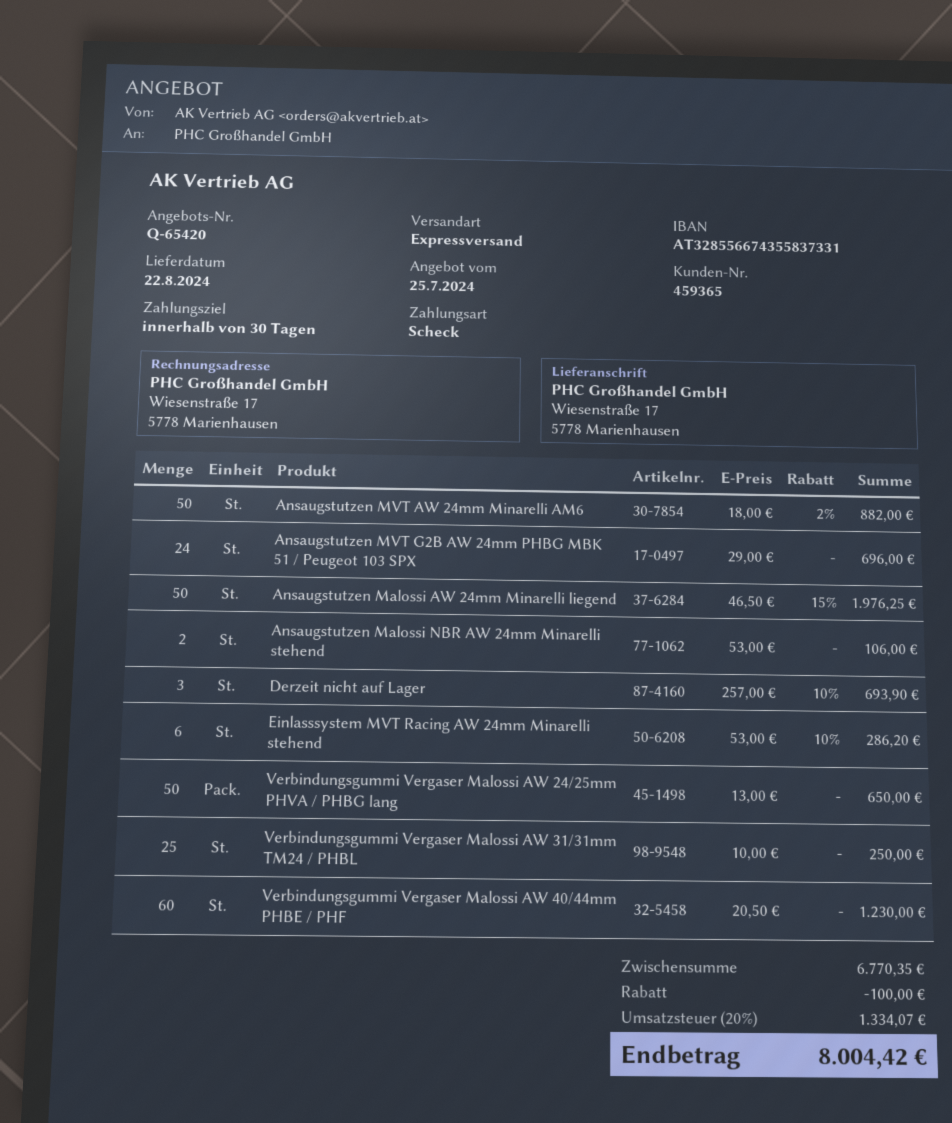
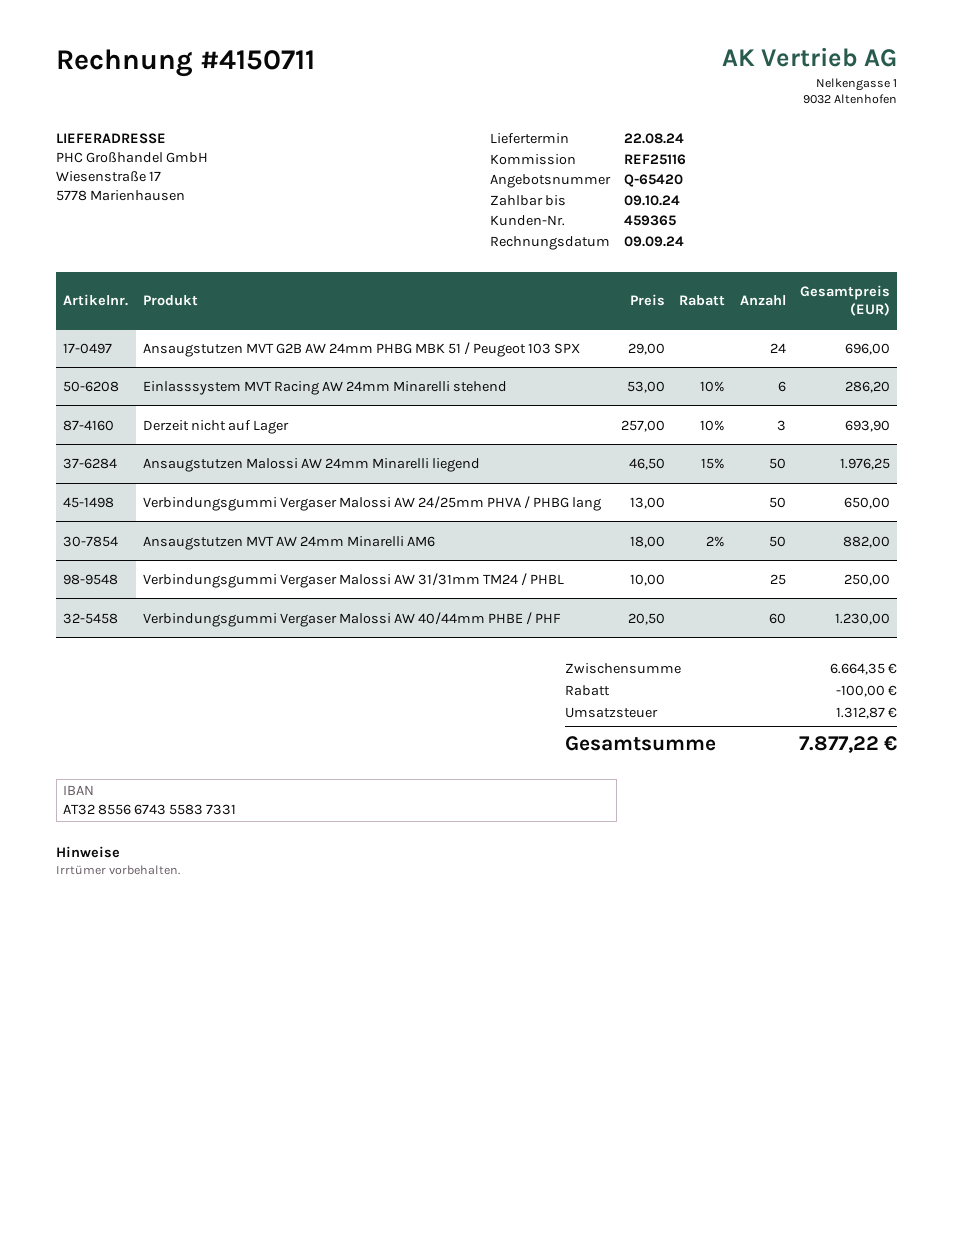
Ansaugstutzen Malossi NBR AW 24mm Minarelli stehend: 2 x 53.00 = 106.00 -> none
subtotal: 6770.35 -> 6664.35
tax: 1334.07 -> 1312.87
total: 8004.42 -> 7877.22

